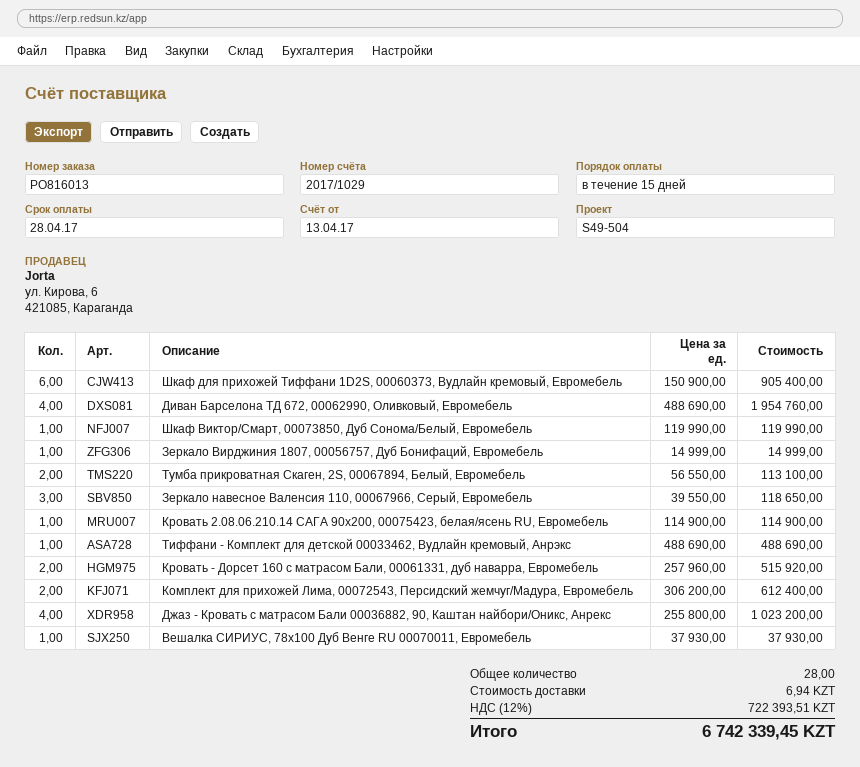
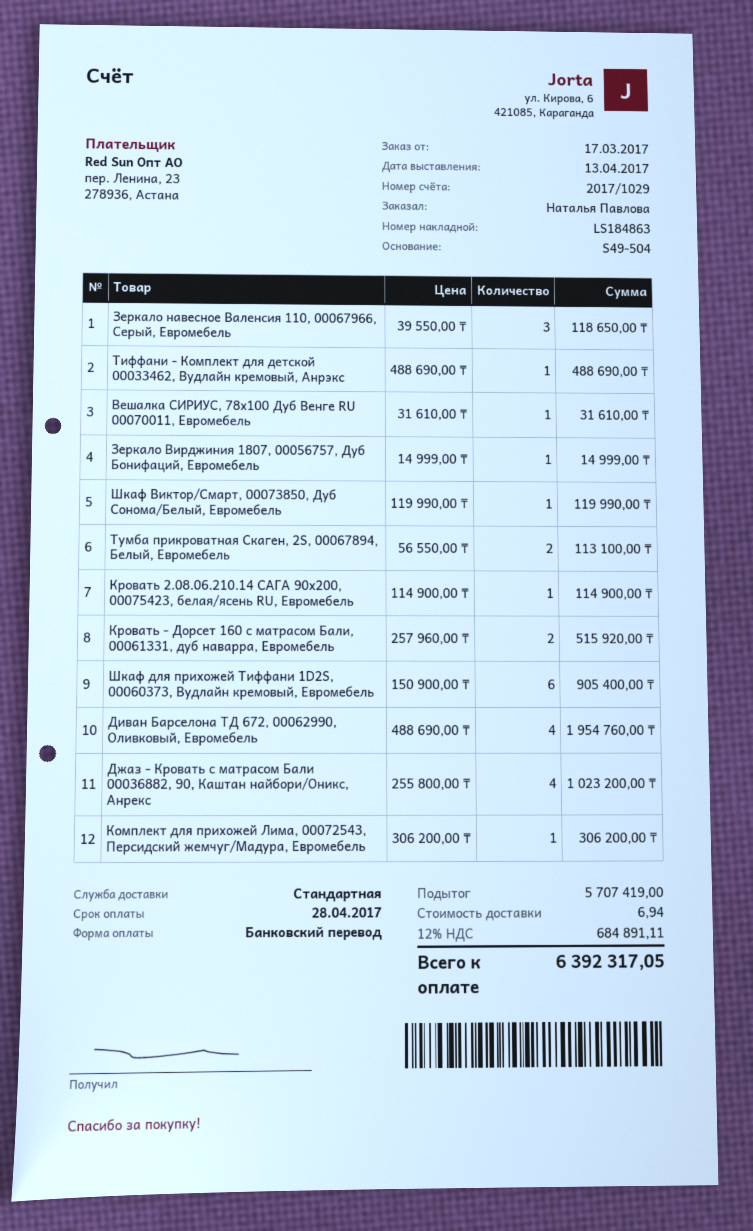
Комплект для прихожей Лима, 00072543, Персидский жемчуг/Мадура, Евромебель: 2 x 306200.00 = 612400.00 -> 1 x 306200.00 = 306200.00
Вешалка СИРИУС, 78х100 Дуб Венге RU 00070011, Евромебель: 1 x 37930.00 = 37930.00 -> 1 x 31610.00 = 31610.00
tax: 12% = 722393.51 -> 12% = 684891.11
total: 6742339.45 -> 6392317.05

